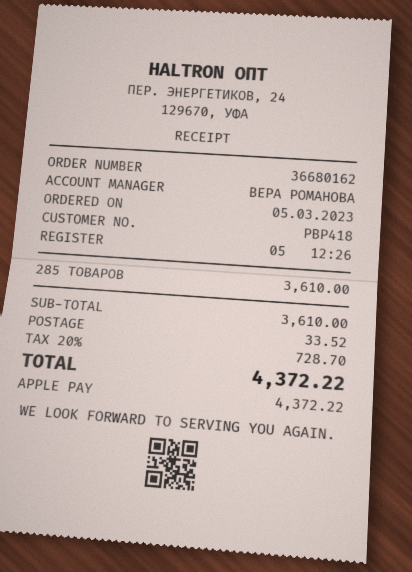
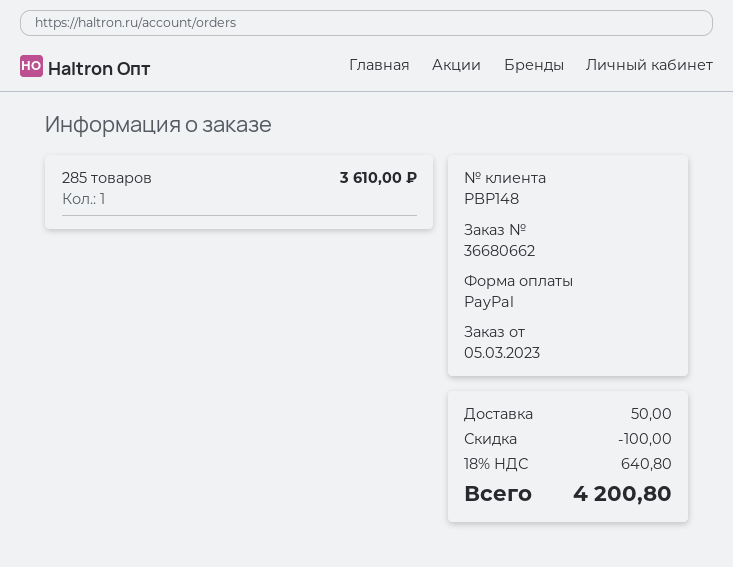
order number: 36680162 -> 36680662
customer number: PBP418 -> PBP148
payment method: Apple Pay -> PayPal
discount: none -> 100.00
shipping: 33.52 -> 50.00
tax: 20% = 728.70 -> 18% = 640.80
total: 4372.22 -> 4200.80

